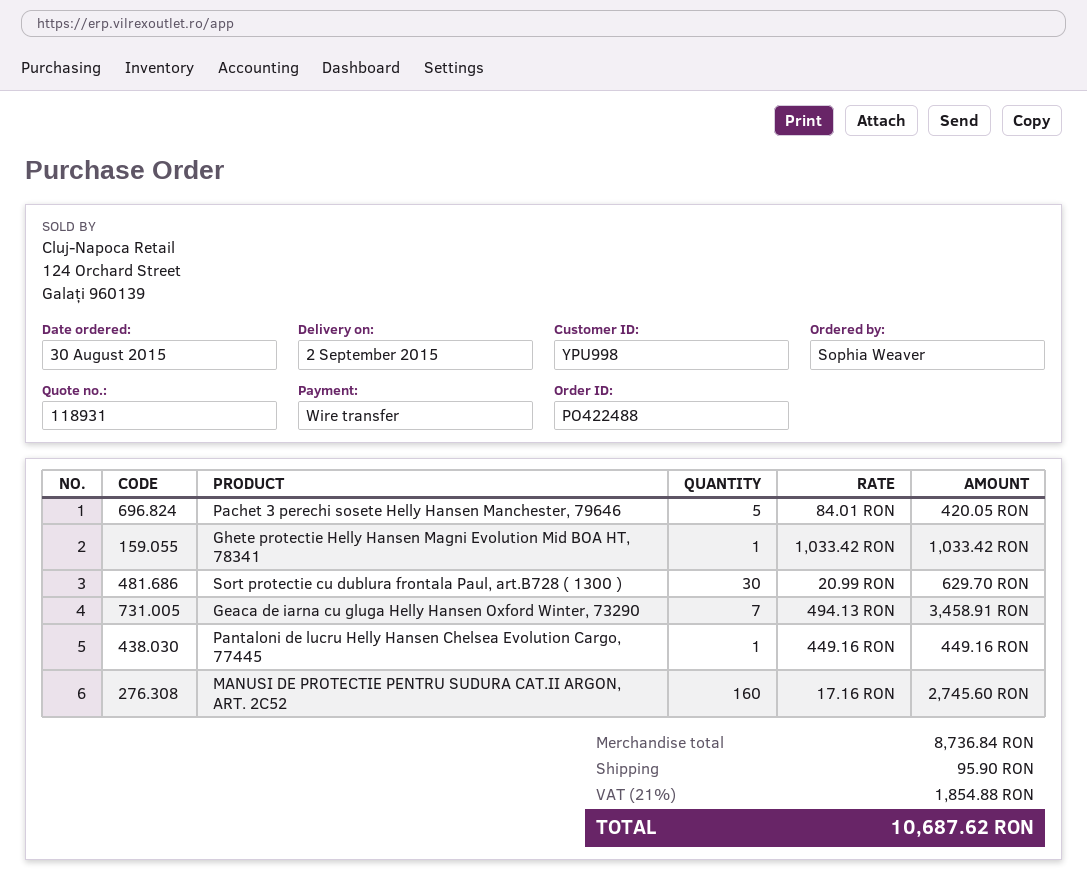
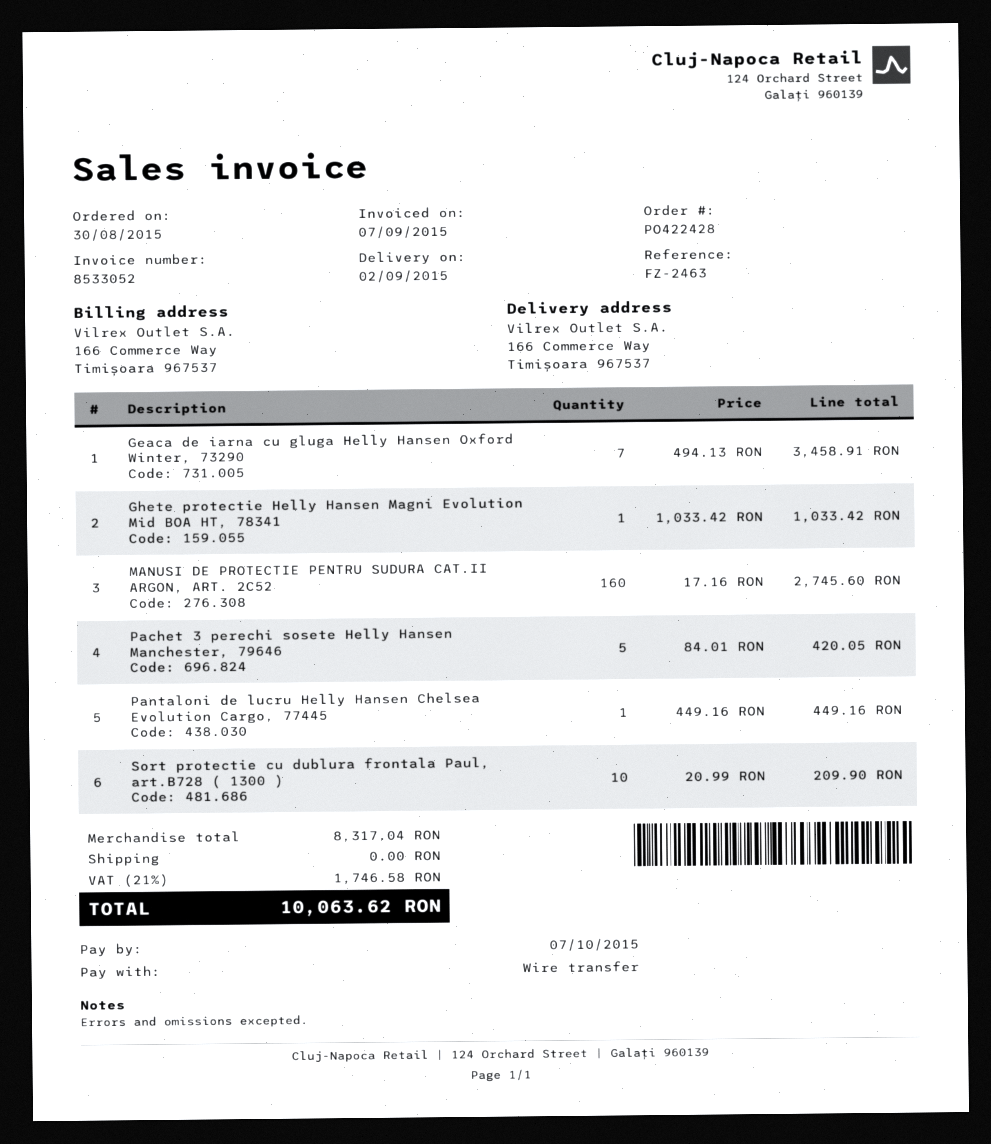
order number: PO422488 -> PO422428
Sort protectie cu dublura frontala Paul, art.B728 ( 1300 ): 30 x 20.99 = 629.70 -> 10 x 20.99 = 209.90
subtotal: 8736.84 -> 8317.04
shipping: 95.90 -> 0.00
tax: 21% = 1854.88 -> 21% = 1746.58
total: 10687.62 -> 10063.62

